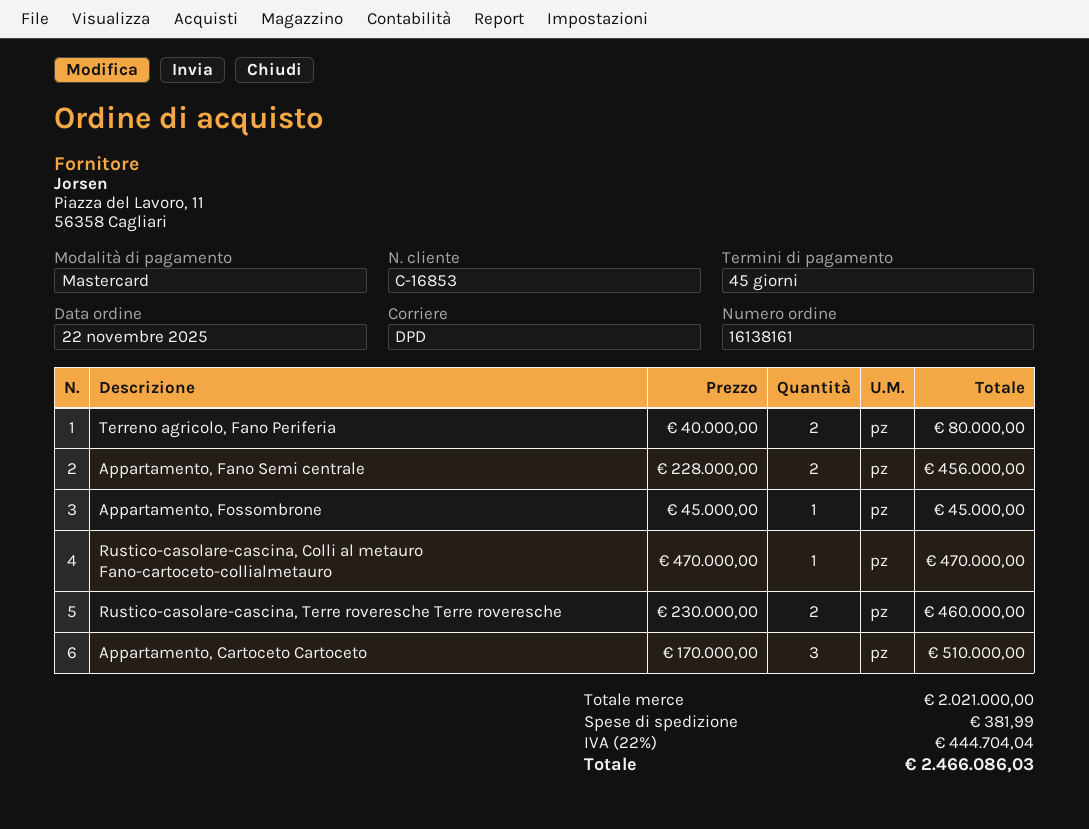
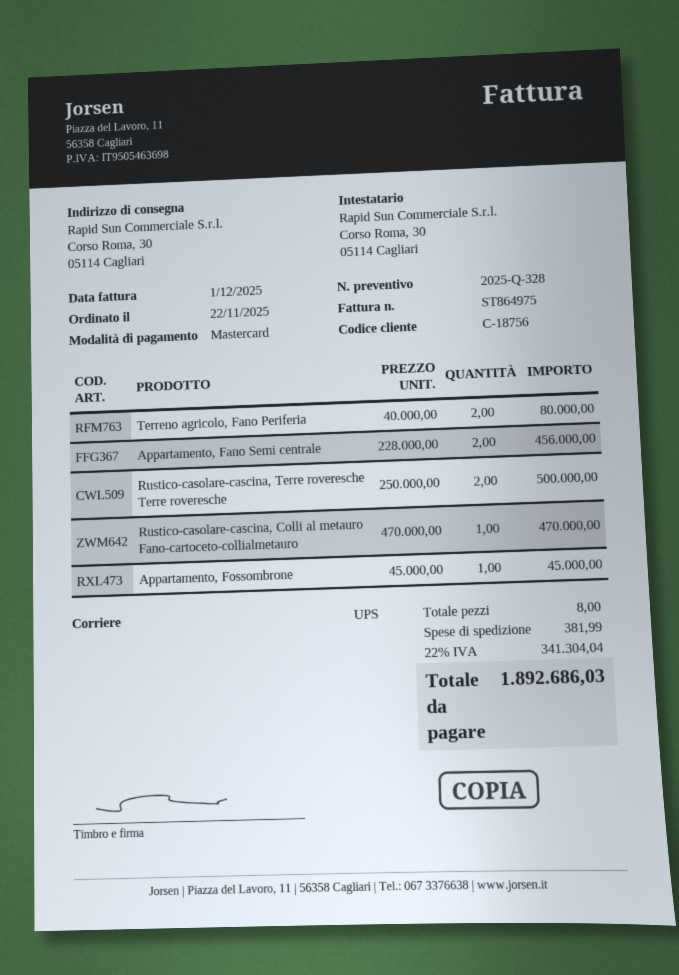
customer number: C-16853 -> C-18756
shipping method: DPD -> UPS
Rustico-casolare-cascina, Terre roveresche Terre roveresche: 2 x 230000.00 = 460000.00 -> 2 x 250000.00 = 500000.00
Appartamento, Cartoceto Cartoceto: 3 x 170000.00 = 510000.00 -> none
tax: 22% = 444704.04 -> 22% = 341304.04
total: 2466086.03 -> 1892686.03

